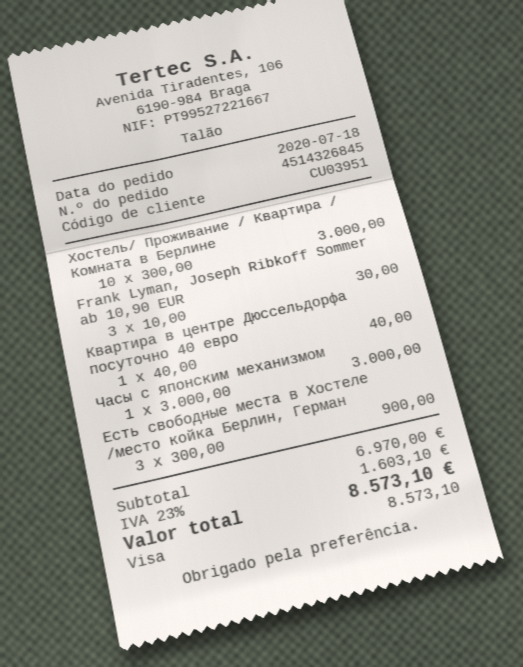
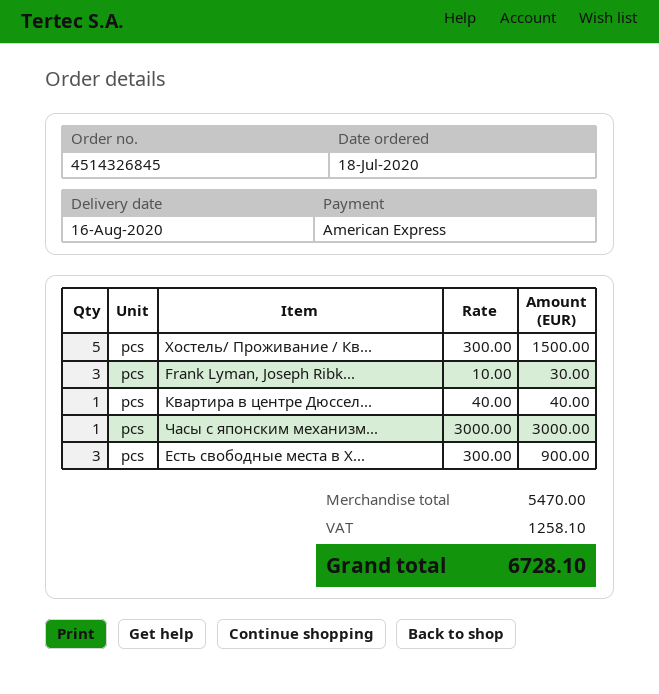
payment method: Visa -> American Express
Хостель/ Проживание / Квартира / Комната в Берлине: 10 x 300.00 = 3000.00 -> 5 x 300.00 = 1500.00
subtotal: 6970.00 -> 5470.00
tax: 1603.10 -> 1258.10
total: 8573.10 -> 6728.10

